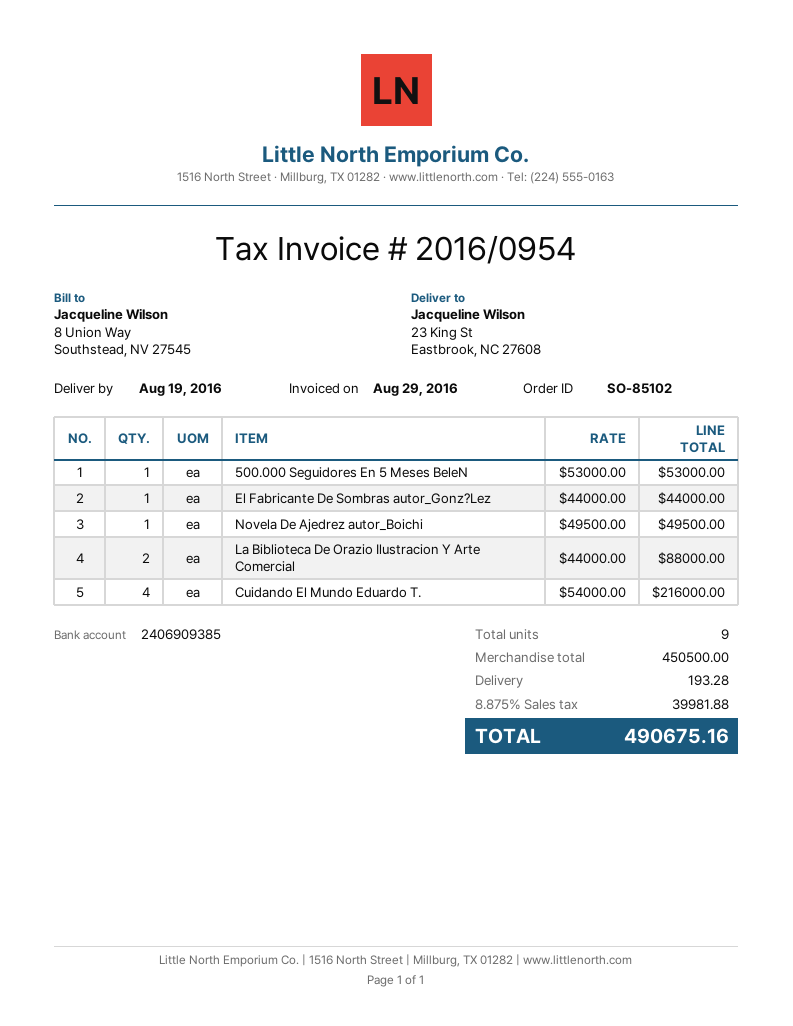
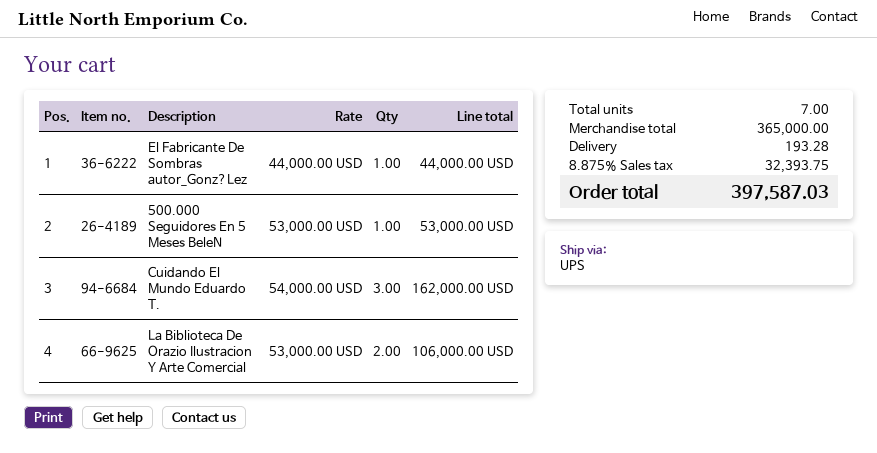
Novela De Ajedrez autor_Boichi: 1 x 49500.00 = 49500.00 -> none
La Biblioteca De Orazio Ilustracion Y Arte Comercial: 2 x 44000.00 = 88000.00 -> 2 x 53000.00 = 106000.00
Cuidando El Mundo Eduardo T.: 4 x 54000.00 = 216000.00 -> 3 x 54000.00 = 162000.00
total quantity: 9 -> 7
subtotal: 450500.00 -> 365000.00
tax: 8.875% = 39981.88 -> 8.875% = 32393.75
total: 490675.16 -> 397587.03

